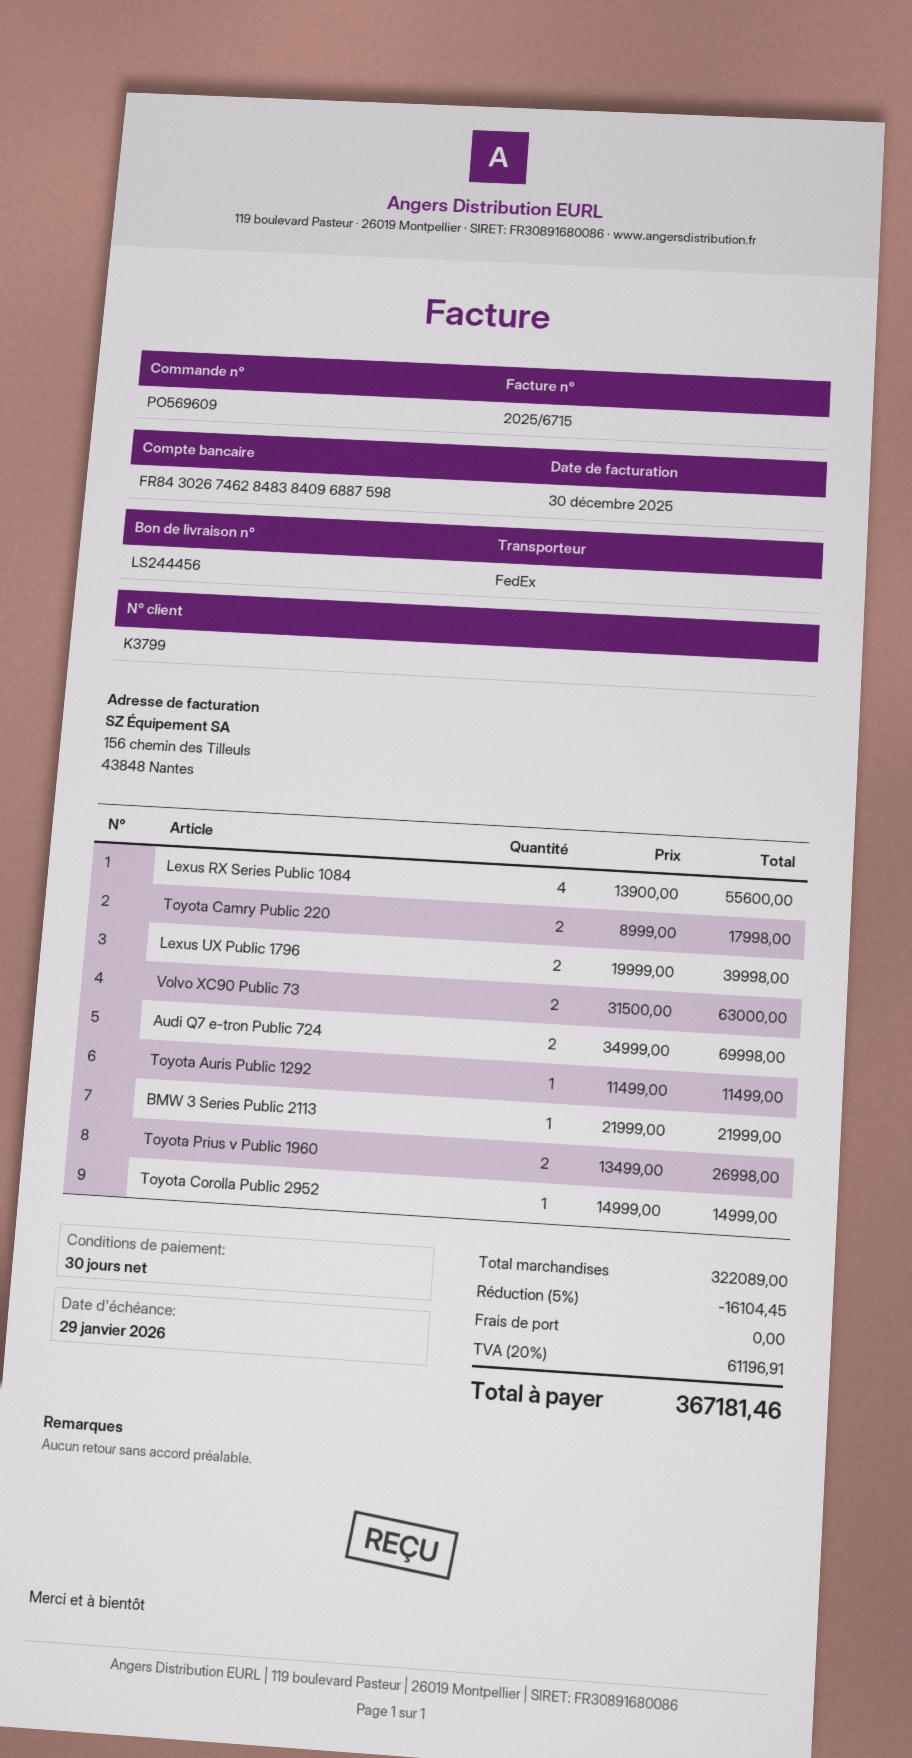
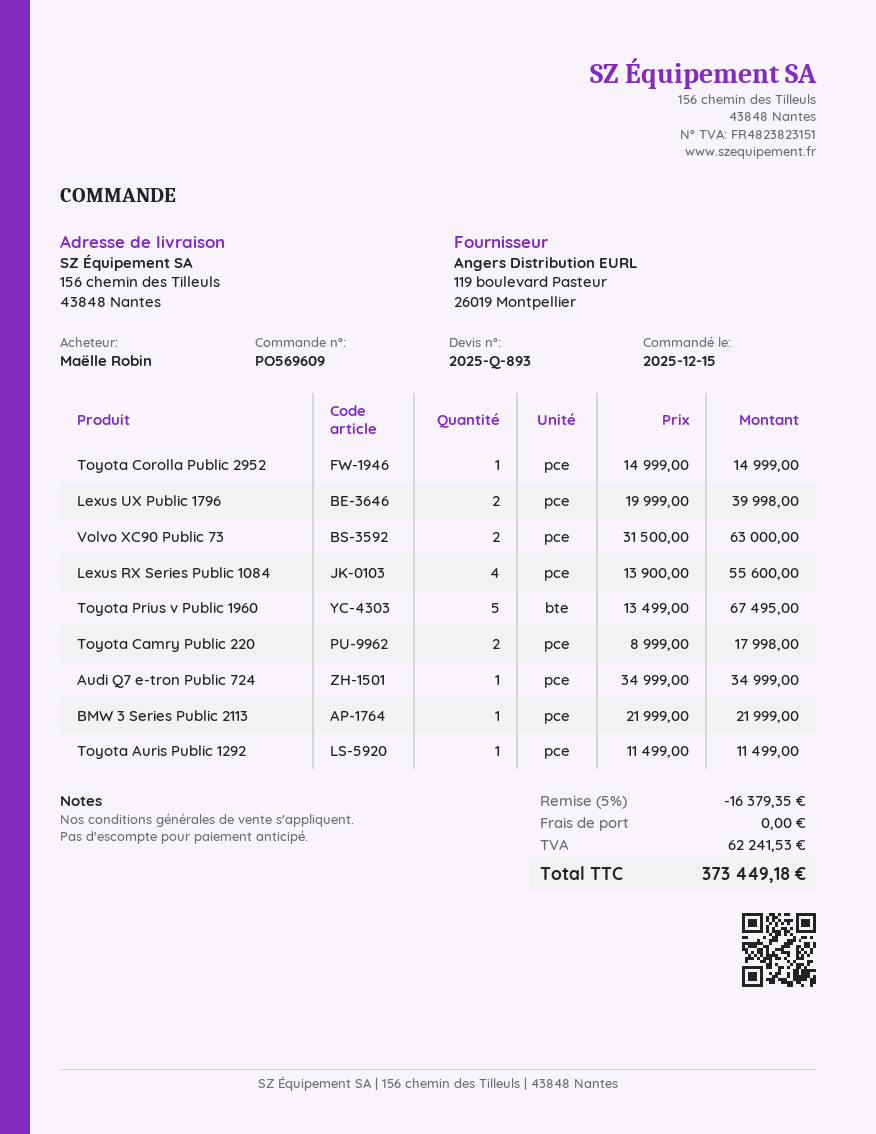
Audi Q7 e-tron Public 724: 2 x 34999.00 = 69998.00 -> 1 x 34999.00 = 34999.00
Toyota Prius v Public 1960: 2 x 13499.00 = 26998.00 -> 5 x 13499.00 = 67495.00
discount: 5% = 16104.45 -> 5% = 16379.35
tax: 61196.91 -> 62241.53
total: 367181.46 -> 373449.18

